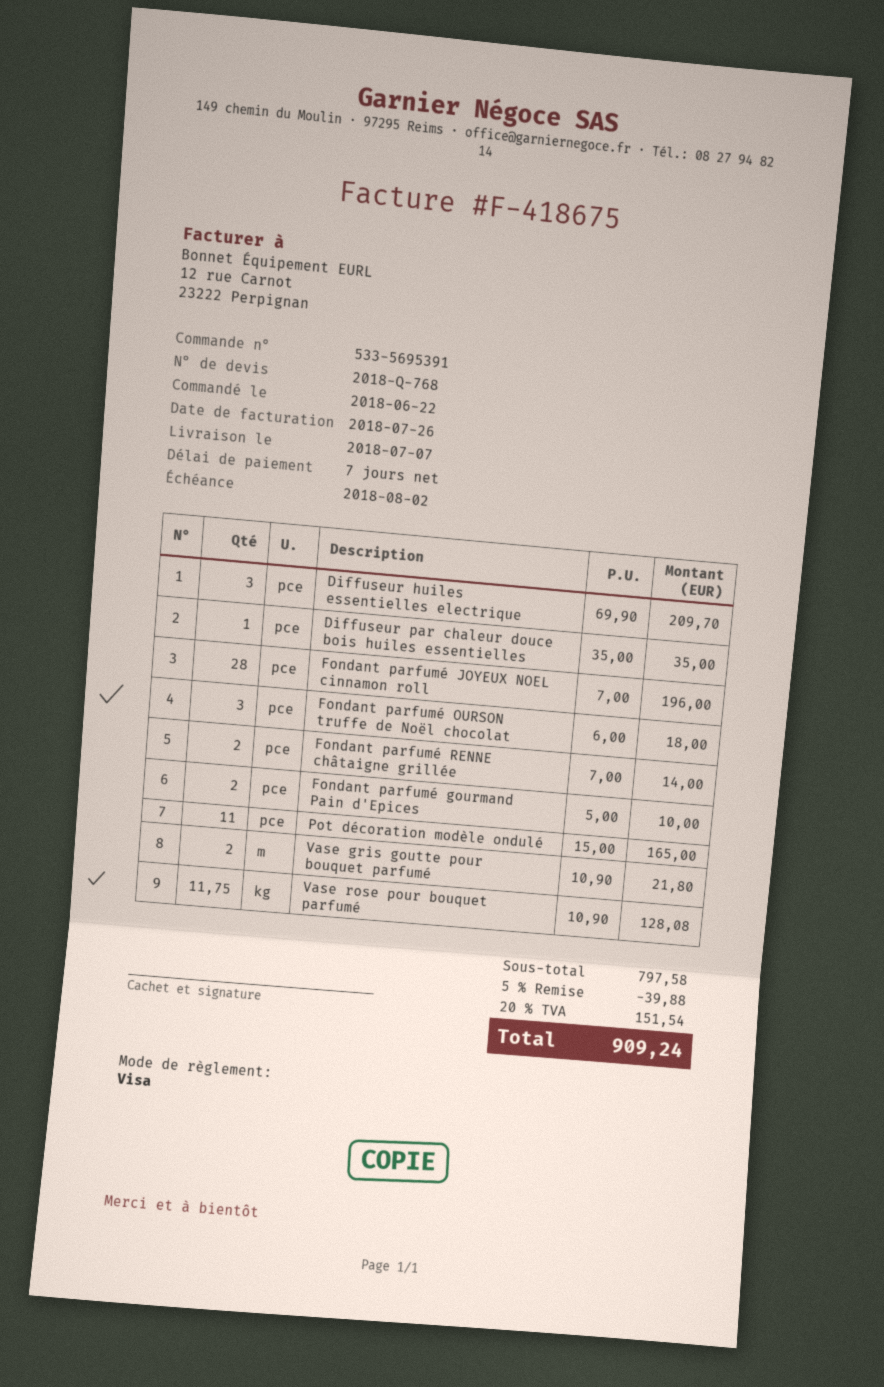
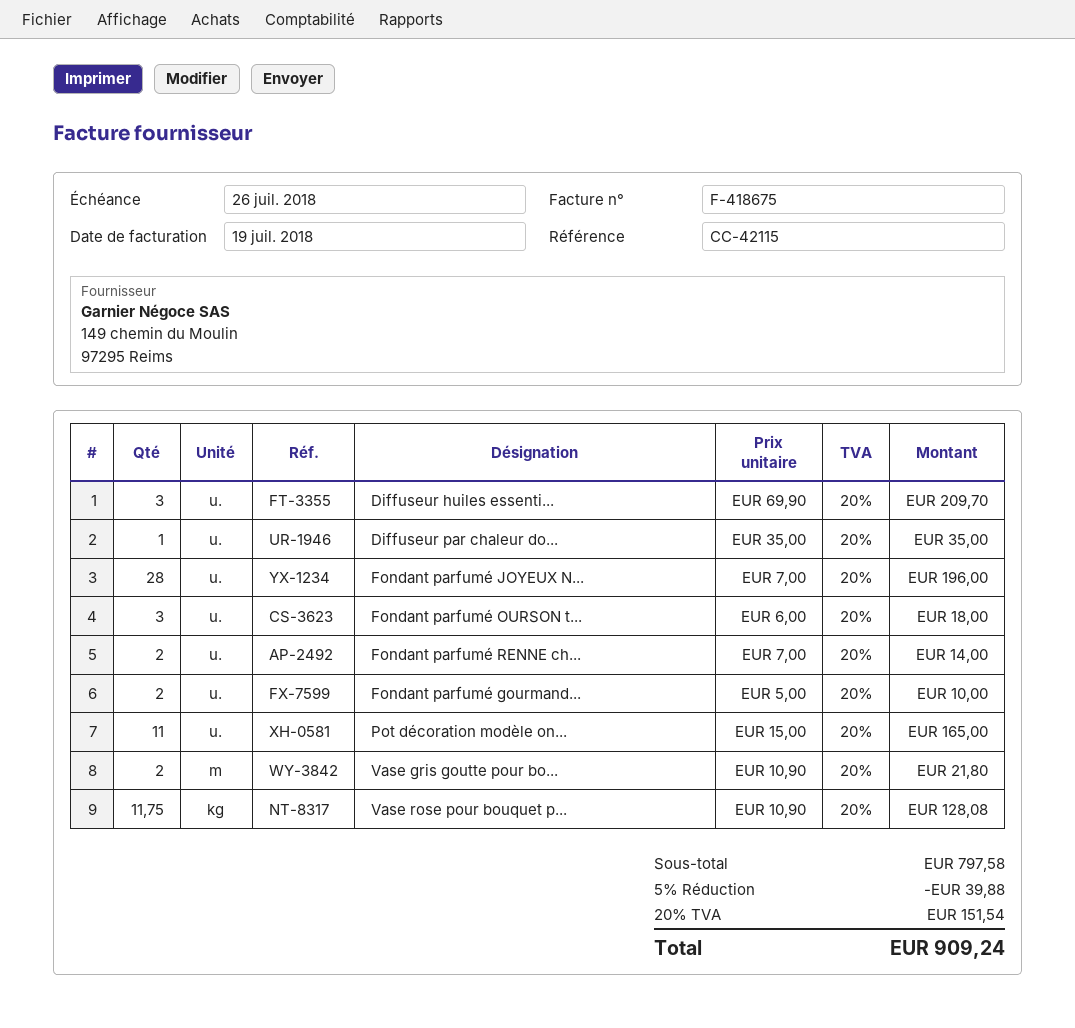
invoice date: 2018-07-26 -> 2018-07-19
due date: 2018-08-02 -> 2018-07-26

